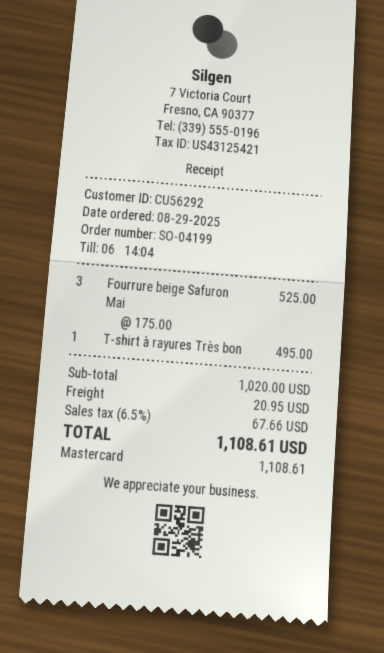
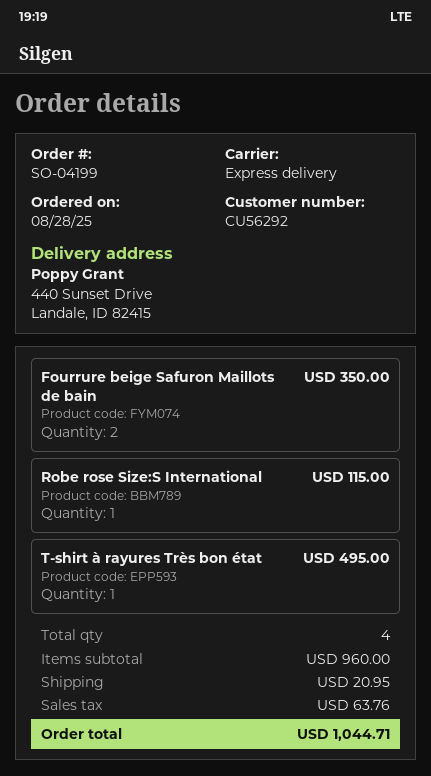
order date: 2025-08-29 -> 2025-08-28
Fourrure beige Safuron Mai: 3 for 525.00 -> 2 for 350.00
Robe rose Size:S International: none -> 1 for 115.00
subtotal: 1020.00 -> 960.00
tax: 67.66 -> 63.76
total: 1108.61 -> 1044.71

